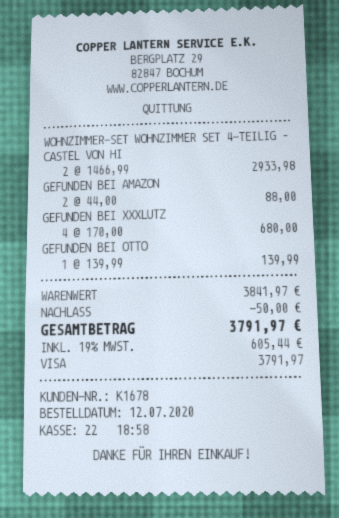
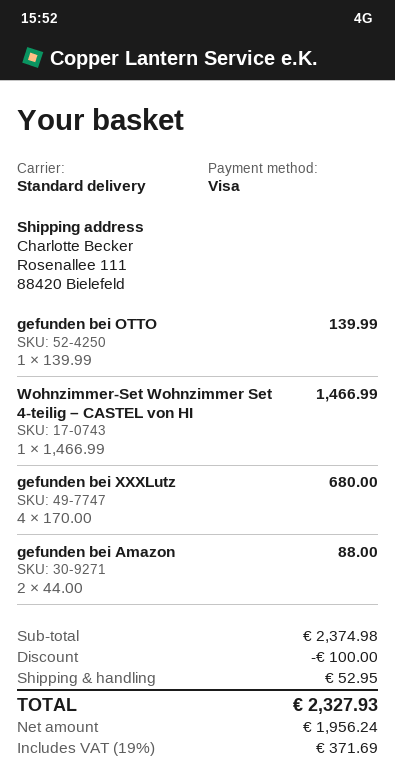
WOHNZIMMER-SET WOHNZIMMER SET 4-TEILIG – CASTEL VON HI: 2 x 1466.99 = 2933.98 -> 1 x 1466.99 = 1466.99
subtotal: 3841.97 -> 2374.98
discount: 50.00 -> 100.00
shipping: none -> 52.95
tax: 19% = 605.44 -> 19% = 371.69
total: 3791.97 -> 2327.93

